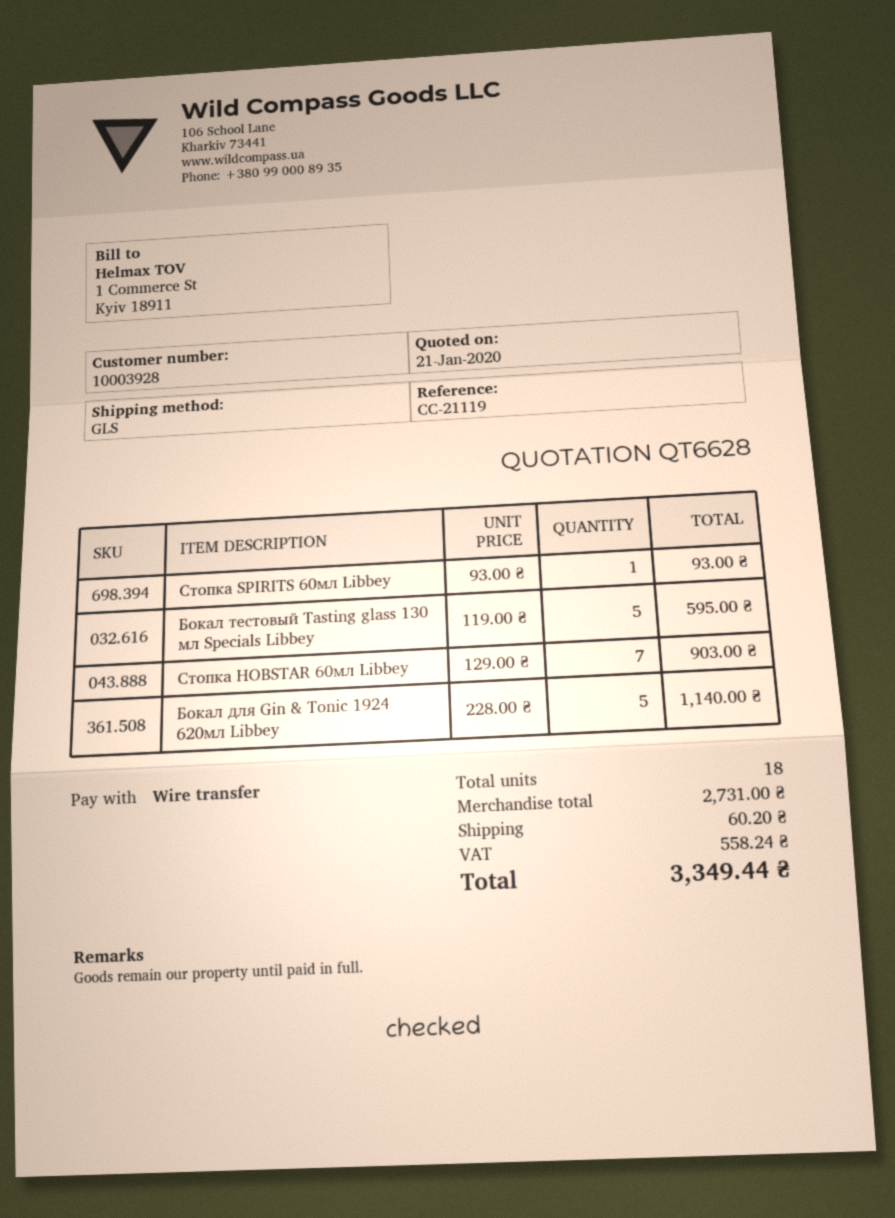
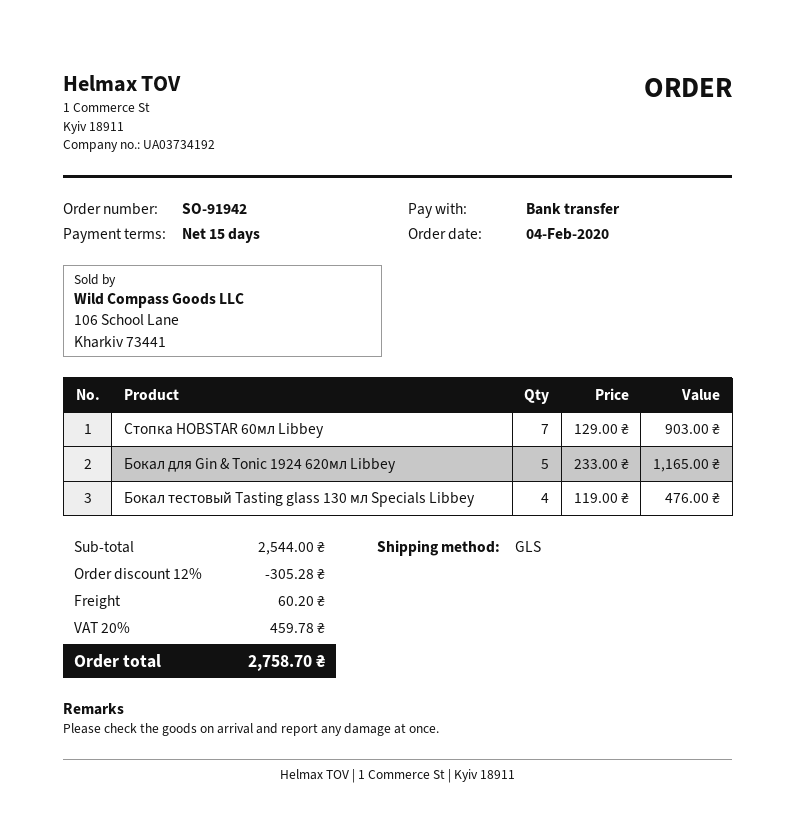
Стопка SPIRITS 60мл Libbey: 1 x 93.00 = 93.00 -> none
Бокал тестовый Tasting glass 130 мл Specials Libbey: 5 x 119.00 = 595.00 -> 4 x 119.00 = 476.00
Бокал для Gin & Tonic 1924 620мл Libbey: 5 x 228.00 = 1140.00 -> 5 x 233.00 = 1165.00
subtotal: 2731.00 -> 2544.00
discount: none -> 12% = 305.28
tax: 558.24 -> 459.78
total: 3349.44 -> 2758.70

